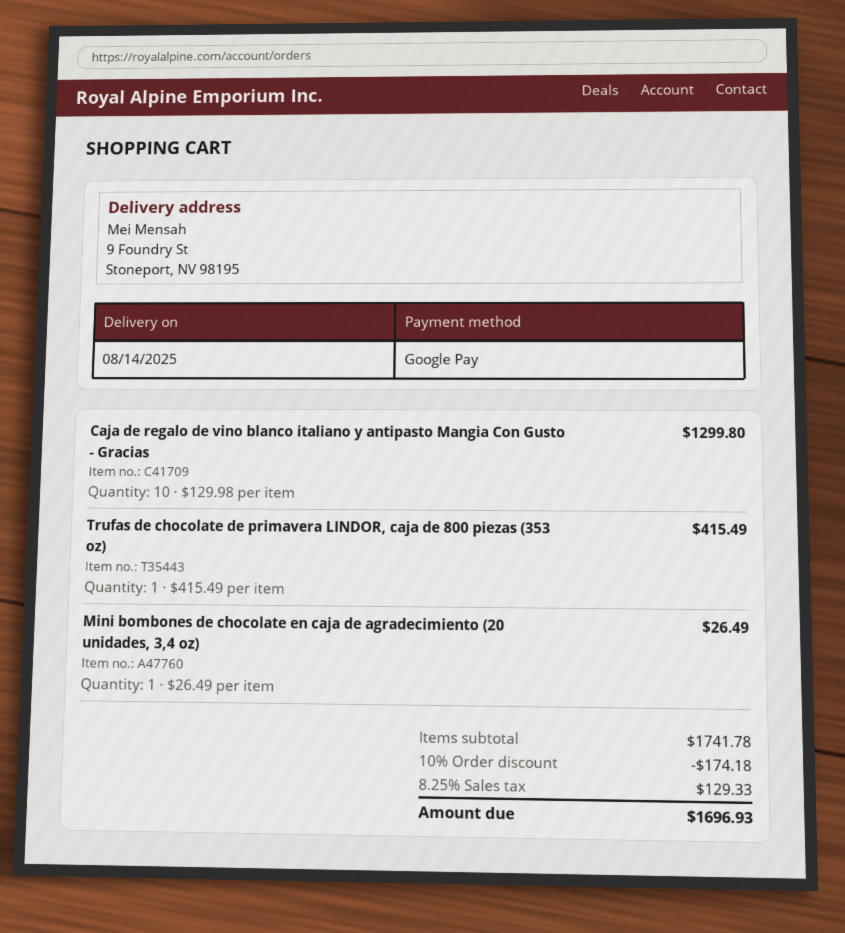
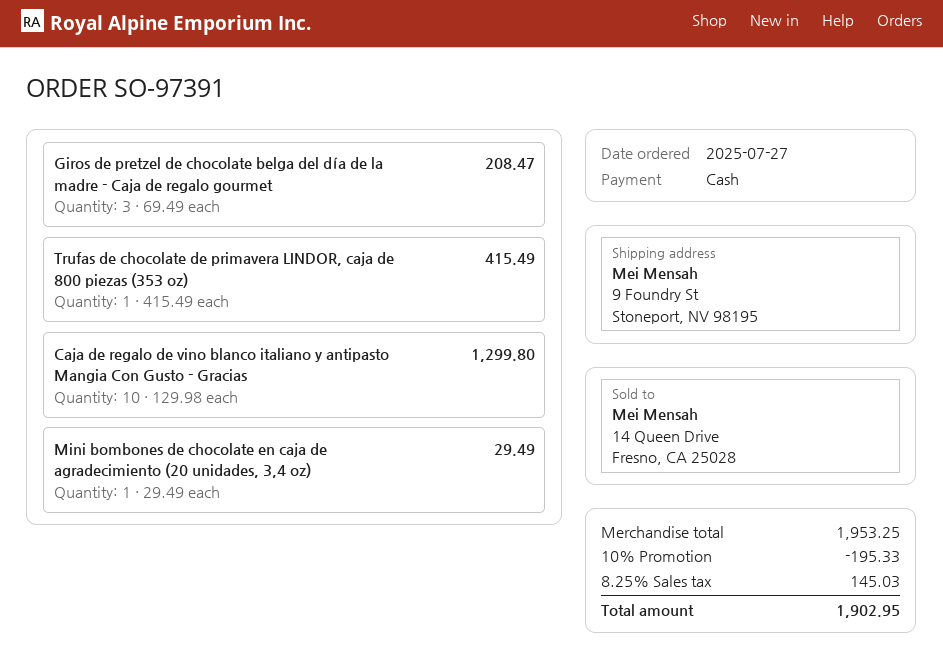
payment method: Google Pay -> cash
Mini bombones de chocolate en caja de agradecimiento (20 unidades, 3,4 oz): 1 x 26.49 = 26.49 -> 1 x 29.49 = 29.49
Giros de pretzel de chocolate belga del día de la madre - Caja de regalo gourmet: none -> 3 x 69.49 = 208.47
subtotal: 1741.78 -> 1953.25
discount: 10% = 174.18 -> 10% = 195.33
tax: 8.25% = 129.33 -> 8.25% = 145.03
total: 1696.93 -> 1902.95

